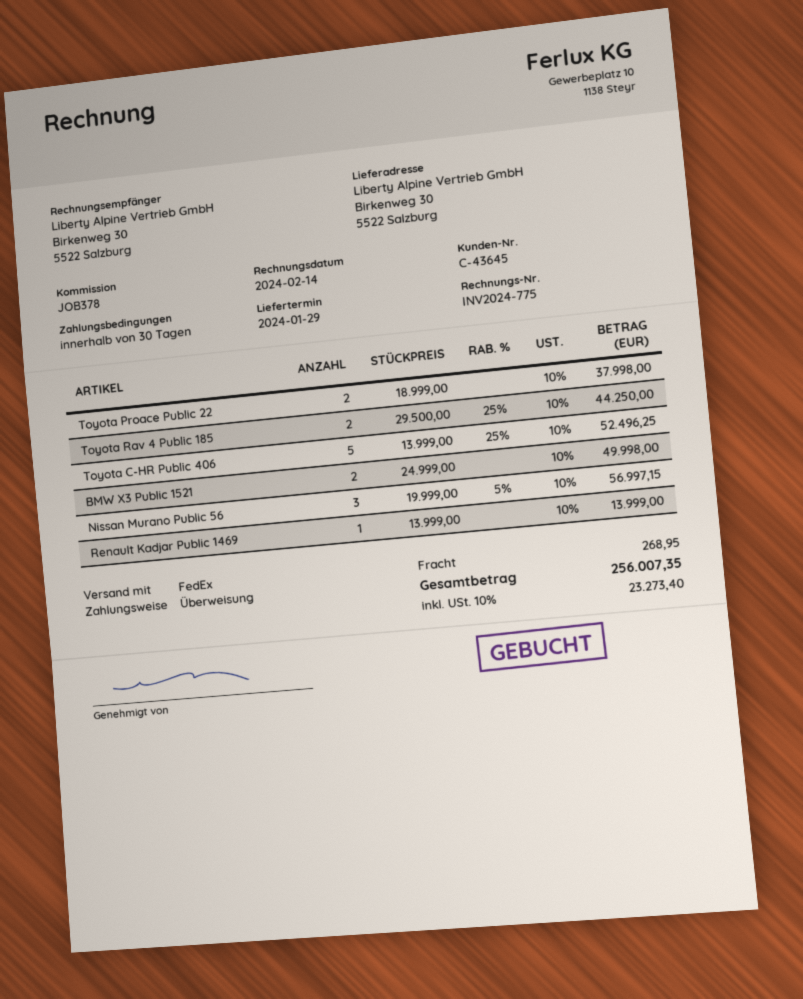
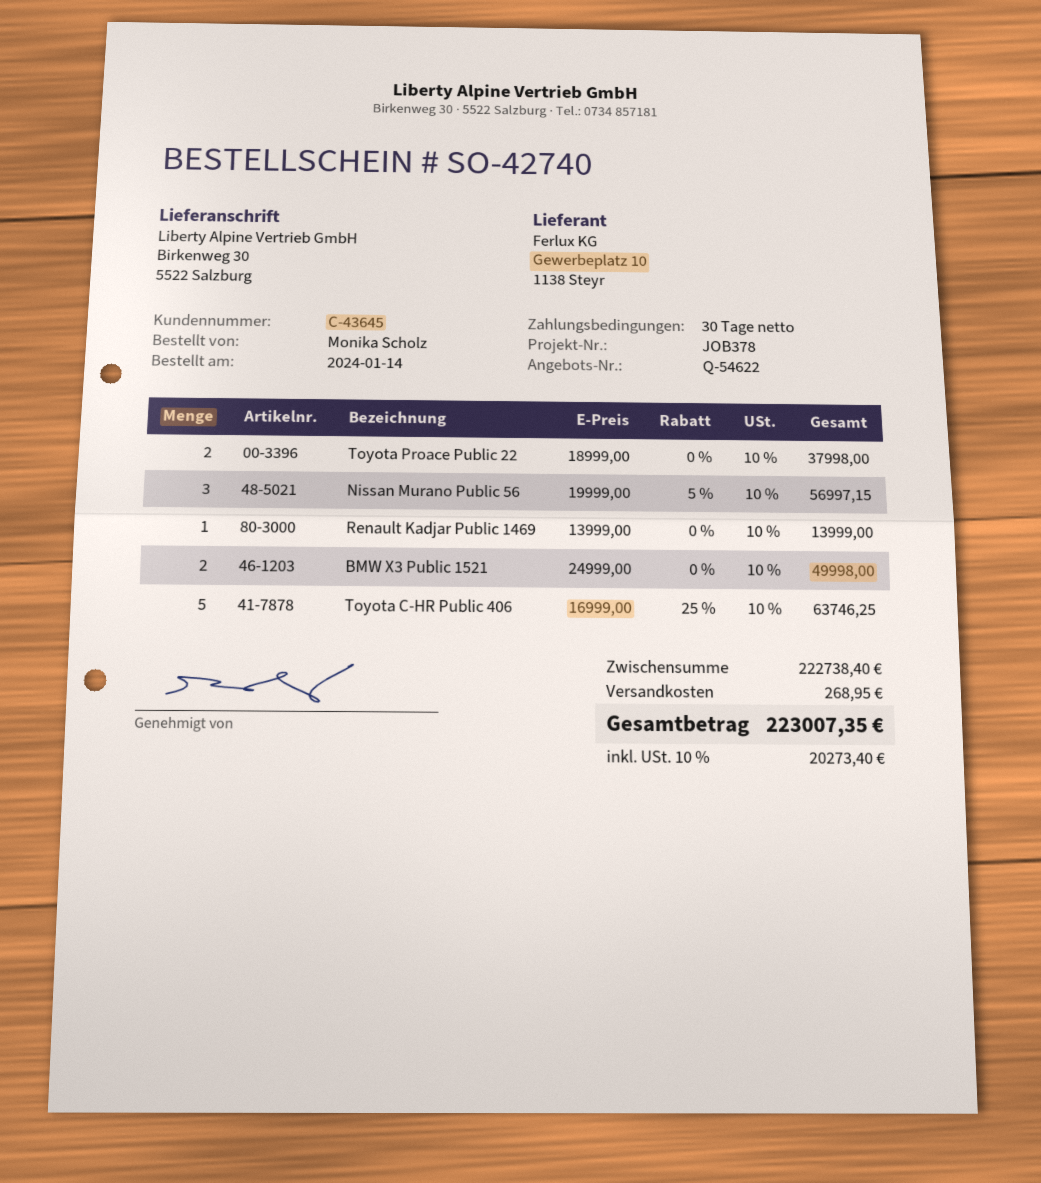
Toyota Rav 4 Public 185: 2 x 29500.00 - 25% = 44250.00 -> none
Toyota C-HR Public 406: 5 x 13999.00 - 25% = 52496.25 -> 5 x 16999.00 - 25% = 63746.25
tax: 10% = 23273.40 -> 10% = 20273.40
total: 256007.35 -> 223007.35

